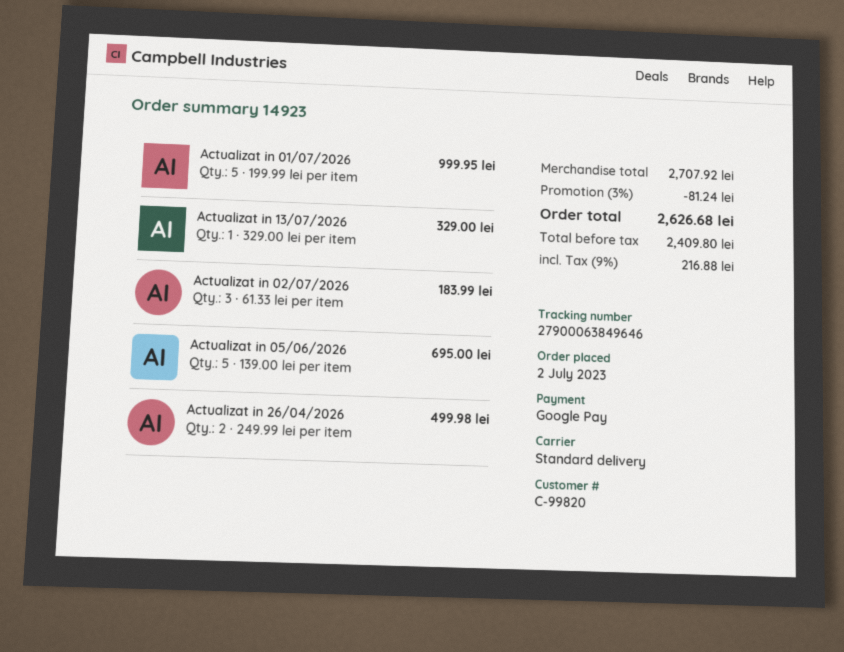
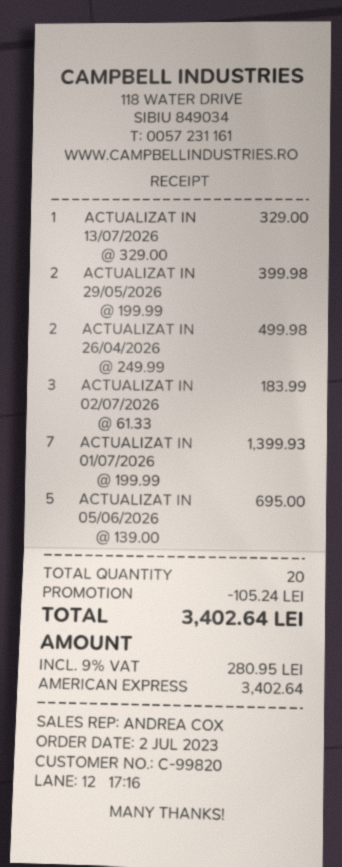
payment method: Google Pay -> American Express
Actualizat in 01/07/2026: 5 x 199.99 = 999.95 -> 7 x 199.99 = 1399.93
ACTUALIZAT IN 29/05/2026: none -> 2 x 199.99 = 399.98
discount: 81.24 -> 105.24
tax: 9% = 216.88 -> 9% = 280.95
total: 2626.68 -> 3402.64

